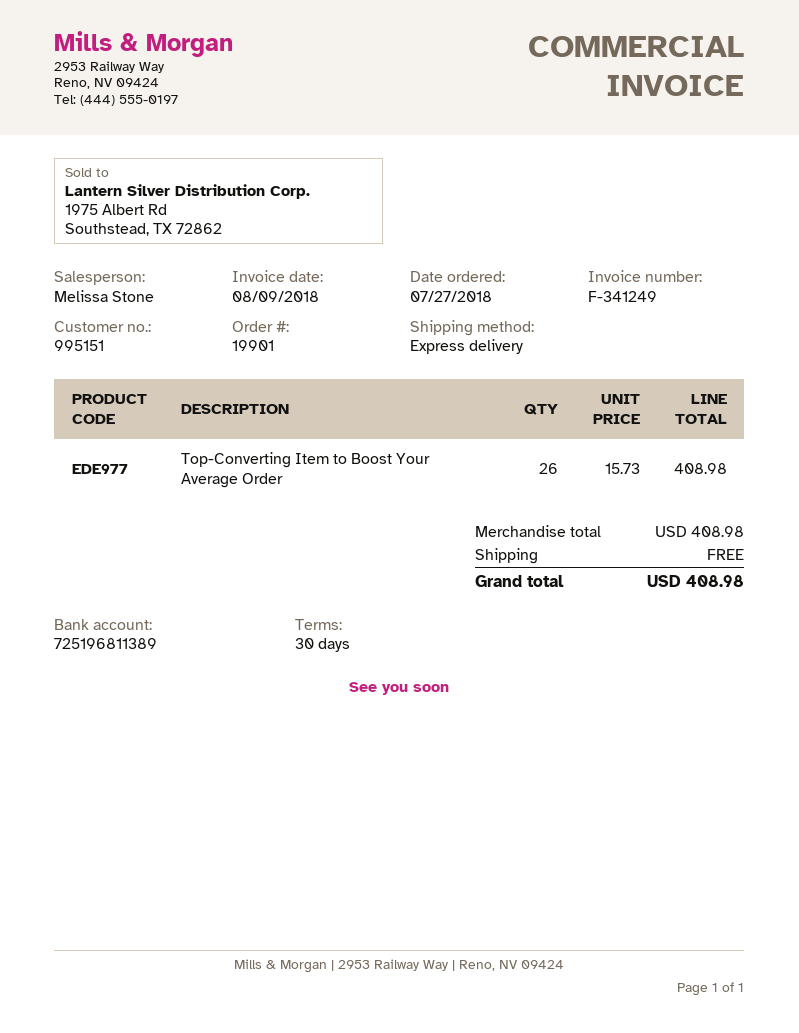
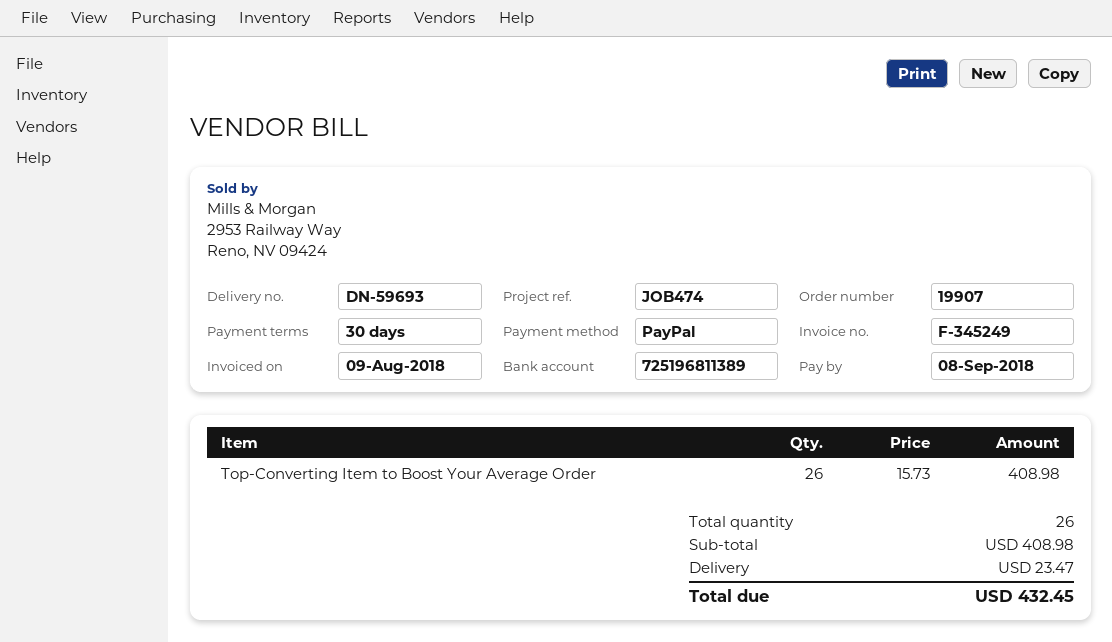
order number: 19901 -> 19907
invoice number: F-341249 -> F-345249
shipping: 0.00 -> 23.47
total: 408.98 -> 432.45

